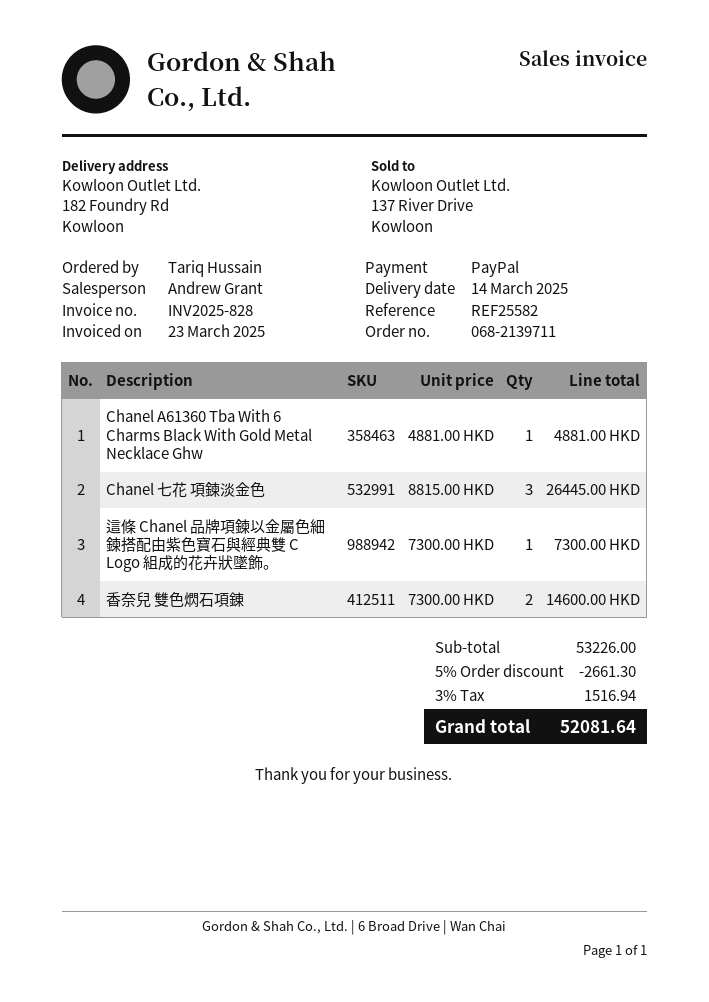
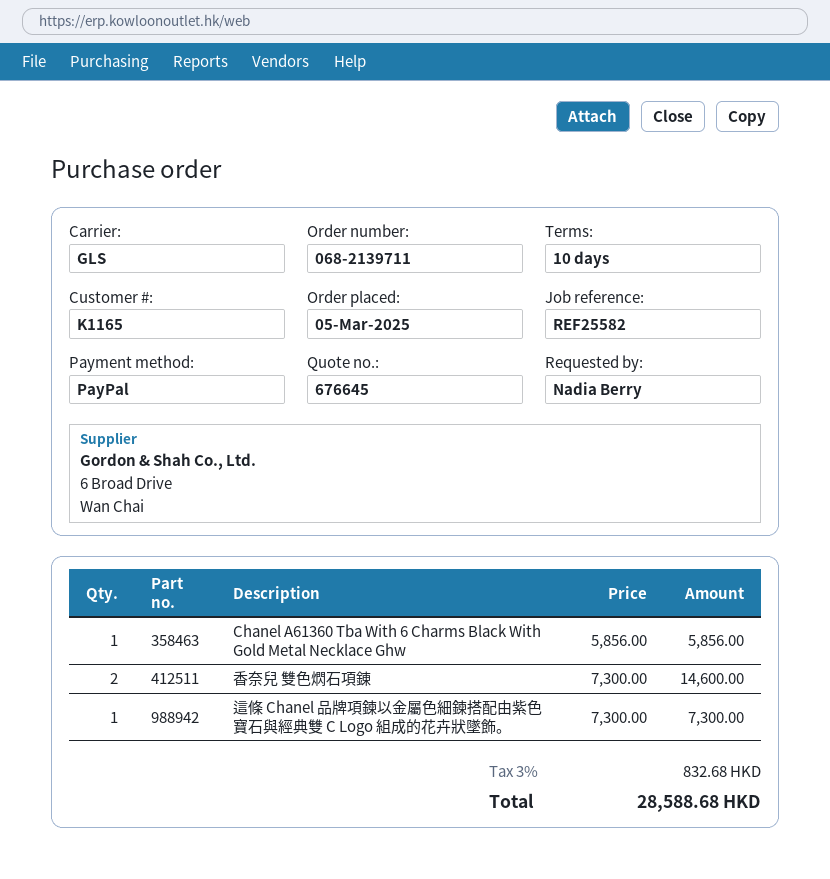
ordered by: Tariq Hussain -> Nadia Berry
Chanel A61360 Tba With 6 Charms Black With Gold Metal Necklace Ghw: 1 x 4881.00 = 4881.00 -> 1 x 5856.00 = 5856.00
Chanel 七花 項鍊淡金色: 3 x 8815.00 = 26445.00 -> none
discount: 5% = 2661.30 -> none
tax: 3% = 1516.94 -> 3% = 832.68
total: 52081.64 -> 28588.68

